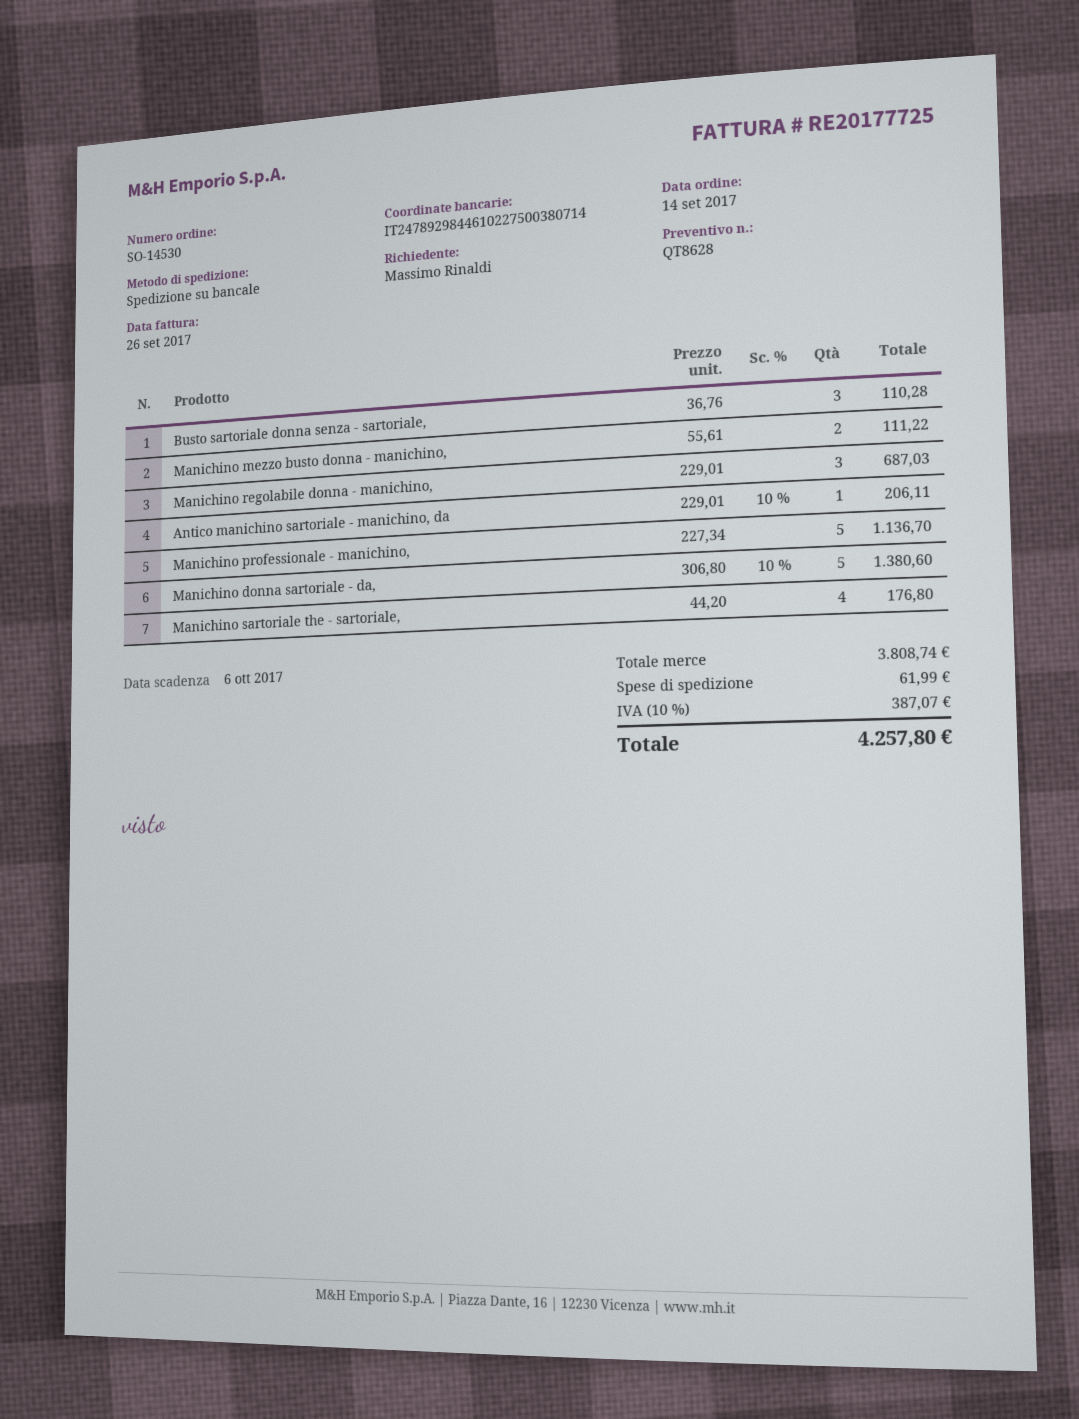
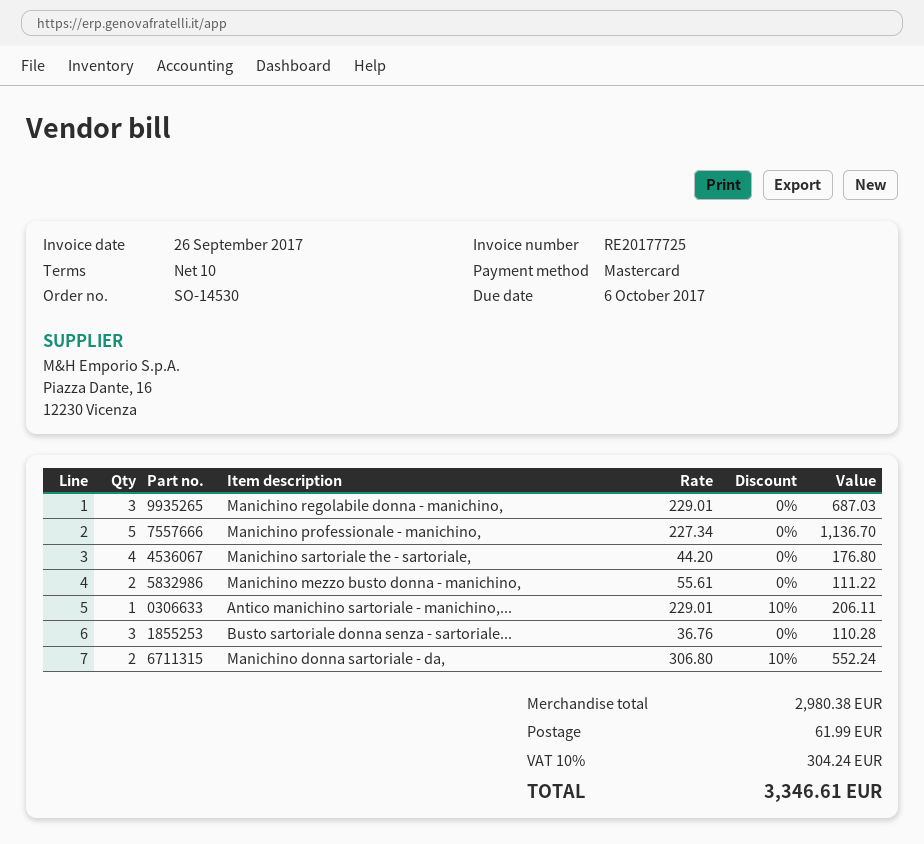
Manichino donna sartoriale - da,: 5 x 306.80 - 10% = 1380.60 -> 2 x 306.80 - 10% = 552.24
subtotal: 3808.74 -> 2980.38
tax: 10% = 387.07 -> 10% = 304.24
total: 4257.80 -> 3346.61

